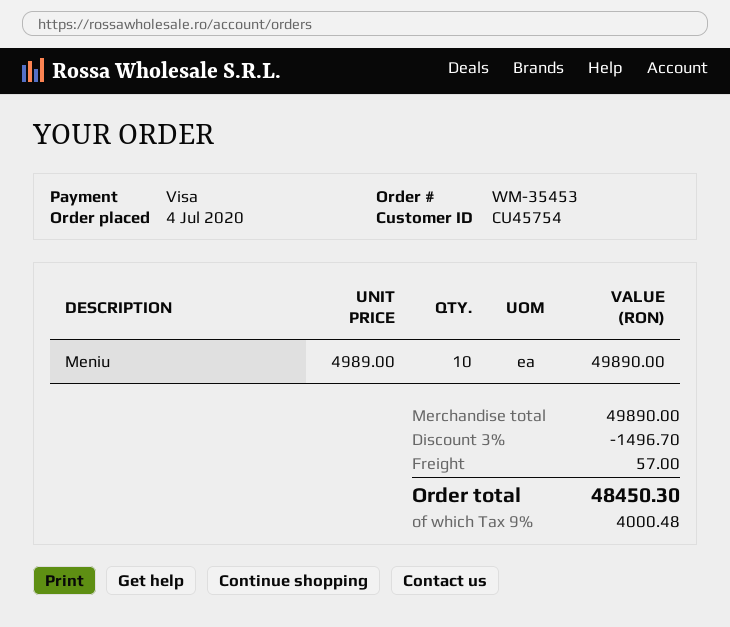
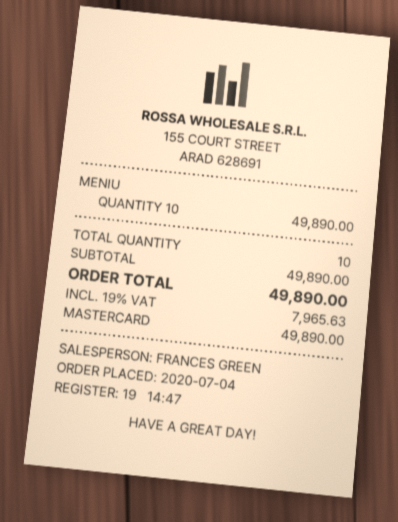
payment method: Visa -> Mastercard
discount: 3% = 1496.70 -> none
shipping: 57.00 -> none
tax: 9% = 4000.48 -> 19% = 7965.63
total: 48450.30 -> 49890.00

